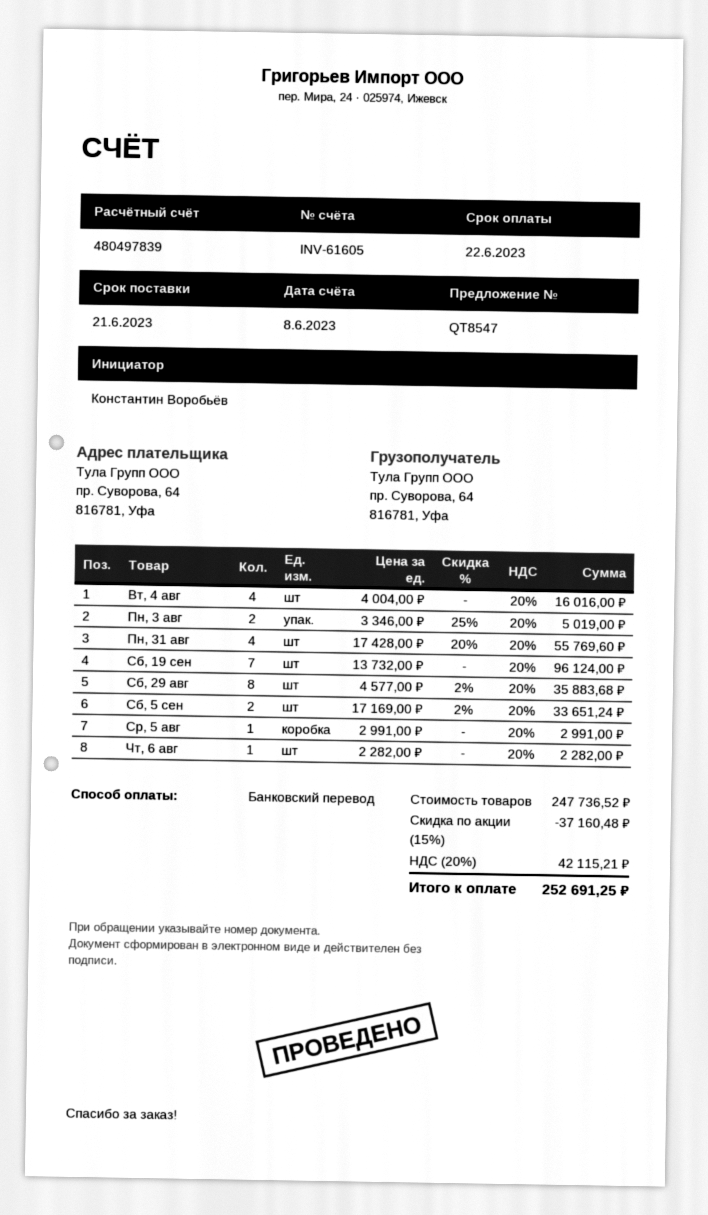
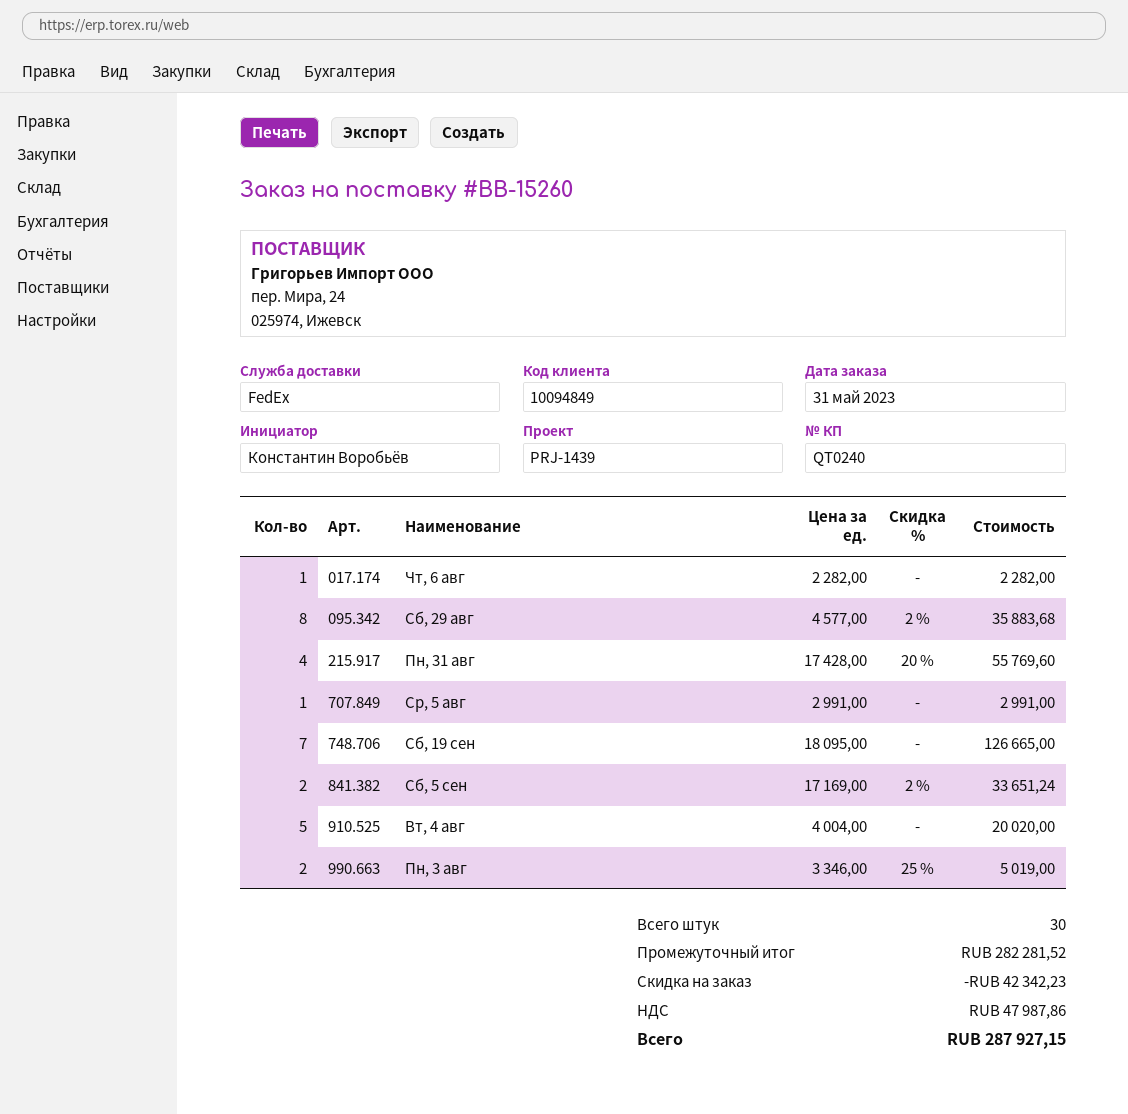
quote number: QT8547 -> QT0240
Вт, 4 авг: 4 x 4004.00 = 16016.00 -> 5 x 4004.00 = 20020.00
Сб, 19 сен: 7 x 13732.00 = 96124.00 -> 7 x 18095.00 = 126665.00
subtotal: 247736.52 -> 282281.52
discount: 37160.48 -> 42342.23
tax: 42115.21 -> 47987.86
total: 252691.25 -> 287927.15

